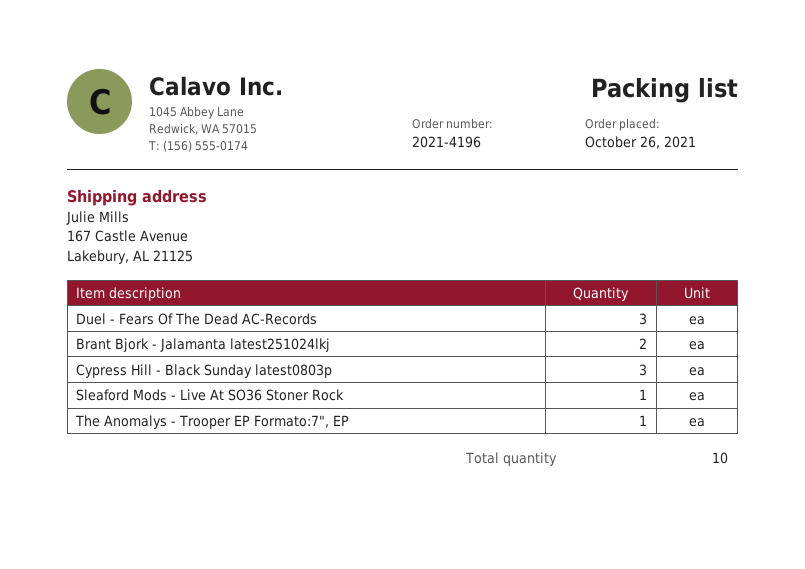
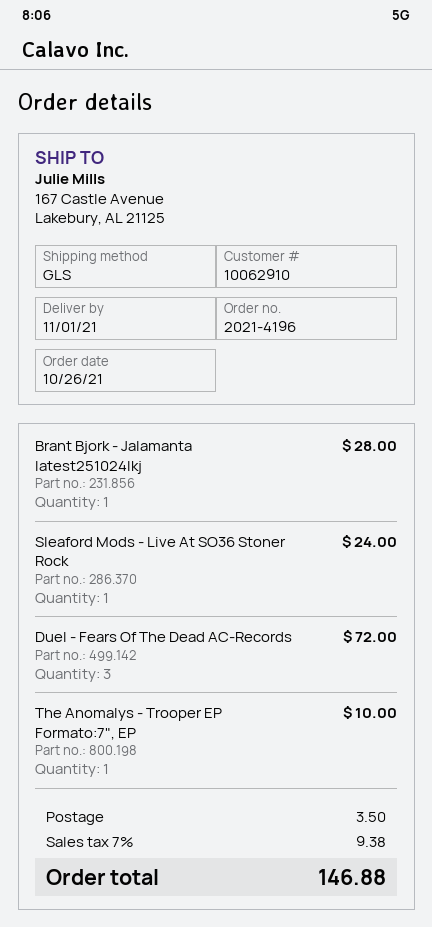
Brant Bjork - Jalamanta latest251024lkj: 2 -> 1
Cypress Hill - Black Sunday latest0803p: 3 -> none

